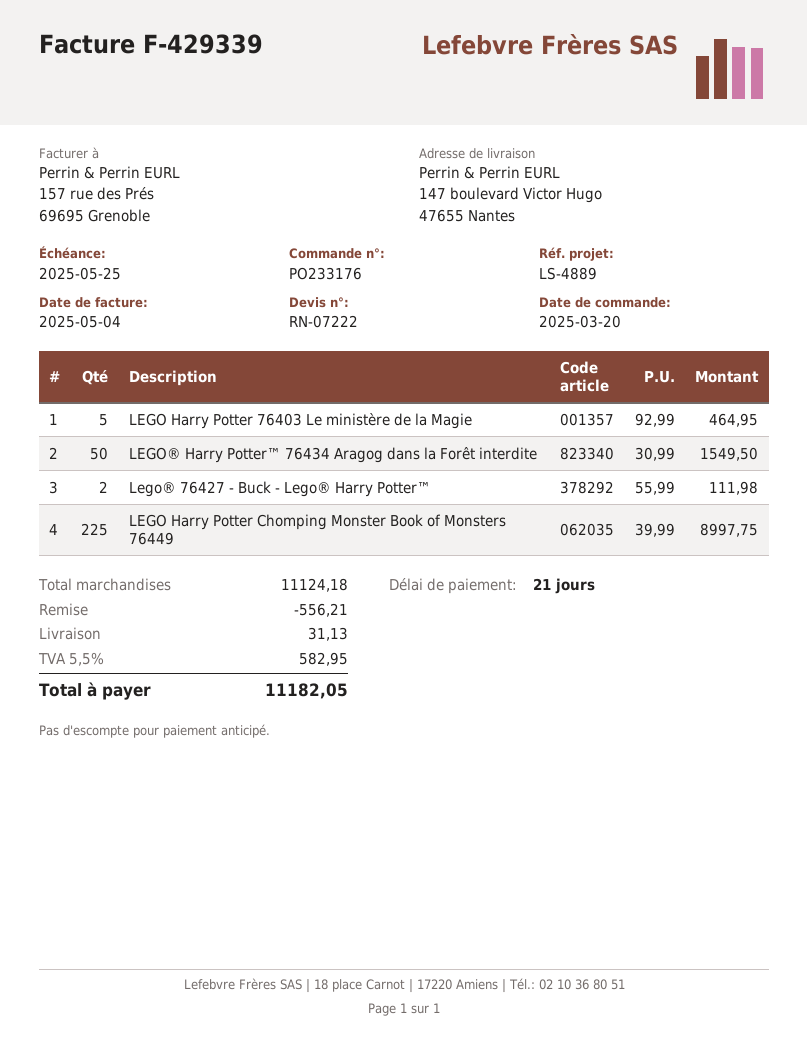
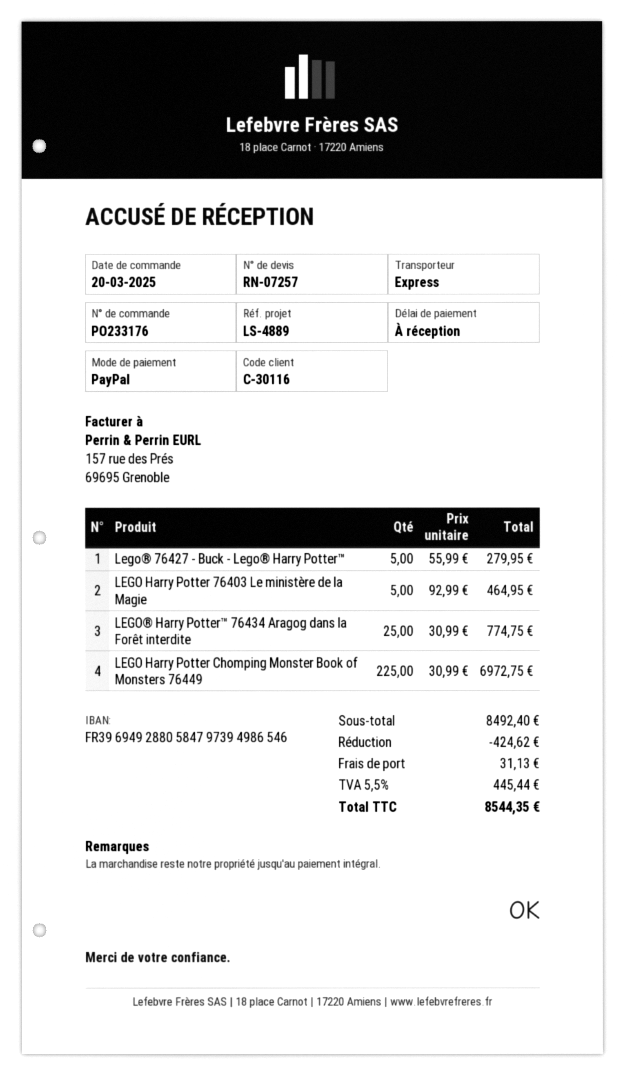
quote number: RN-07222 -> RN-07257
payment terms: 21 days -> on receipt
LEGO® Harry Potter™ 76434 Aragog dans la Forêt interdite: 50 x 30.99 = 1549.50 -> 25 x 30.99 = 774.75
Lego® 76427 - Buck - Lego® Harry Potter™: 2 x 55.99 = 111.98 -> 5 x 55.99 = 279.95
LEGO Harry Potter Chomping Monster Book of Monsters 76449: 225 x 39.99 = 8997.75 -> 225 x 30.99 = 6972.75
subtotal: 11124.18 -> 8492.40
discount: 556.21 -> 424.62
tax: 5.5% = 582.95 -> 5.5% = 445.44
total: 11182.05 -> 8544.35

